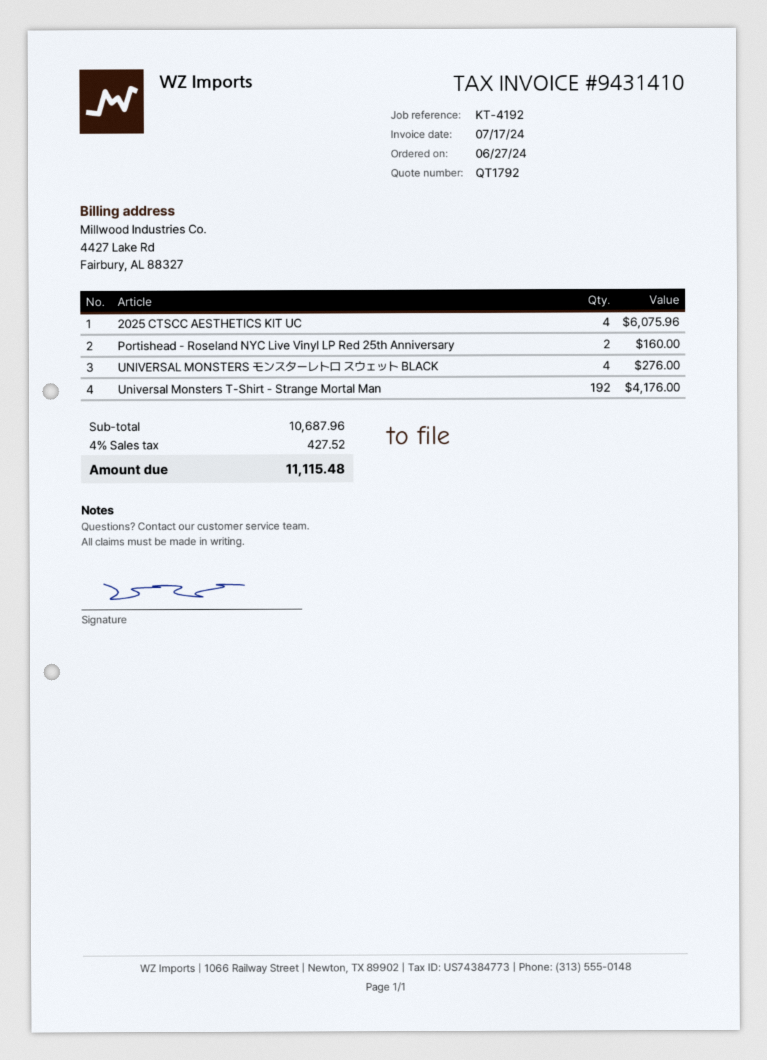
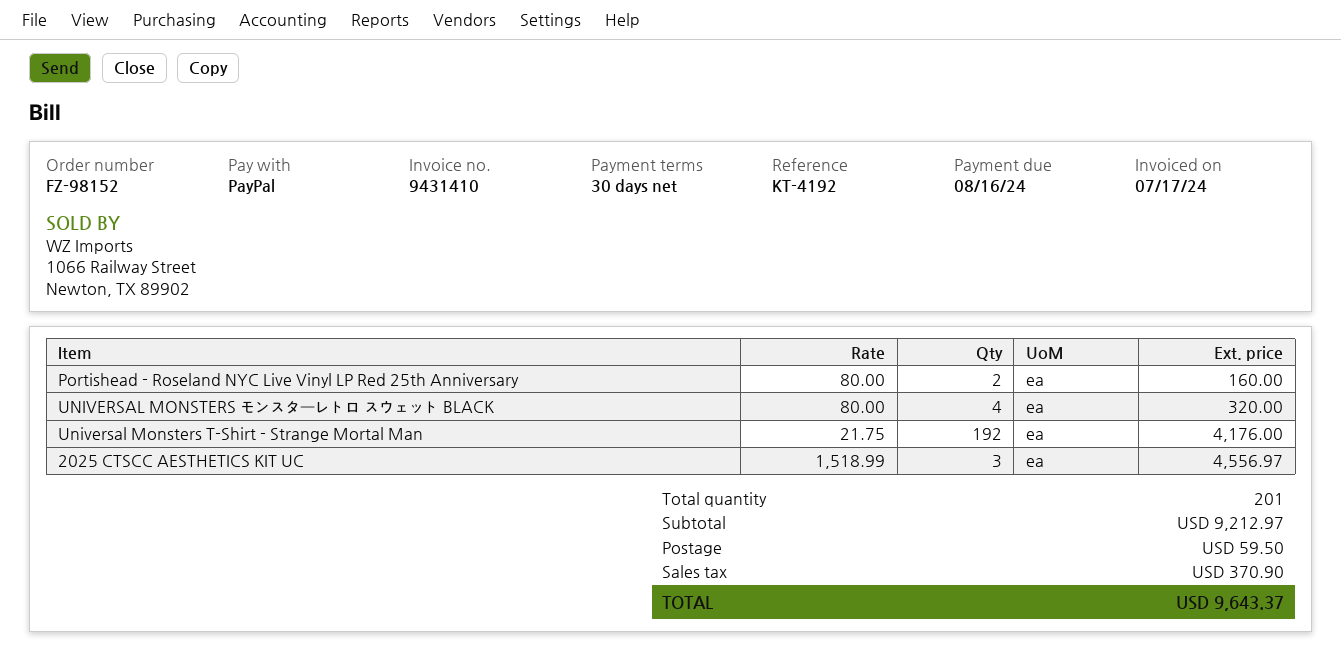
2025 CTSCC AESTHETICS KIT UC: 4 for 6075.96 -> 3 for 4556.97
UNIVERSAL MONSTERS モンスターレトロ スウェット BLACK: 4 for 276.00 -> 4 for 320.00
subtotal: 10687.96 -> 9212.97
shipping: none -> 59.50
tax: 427.52 -> 370.90
total: 11115.48 -> 9643.37

